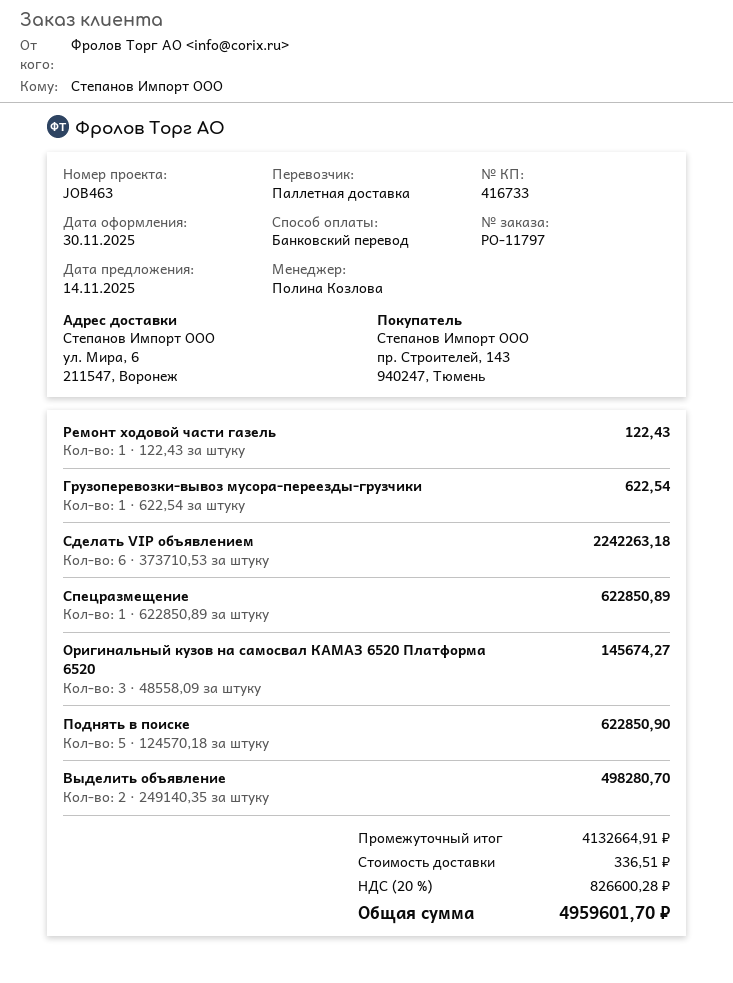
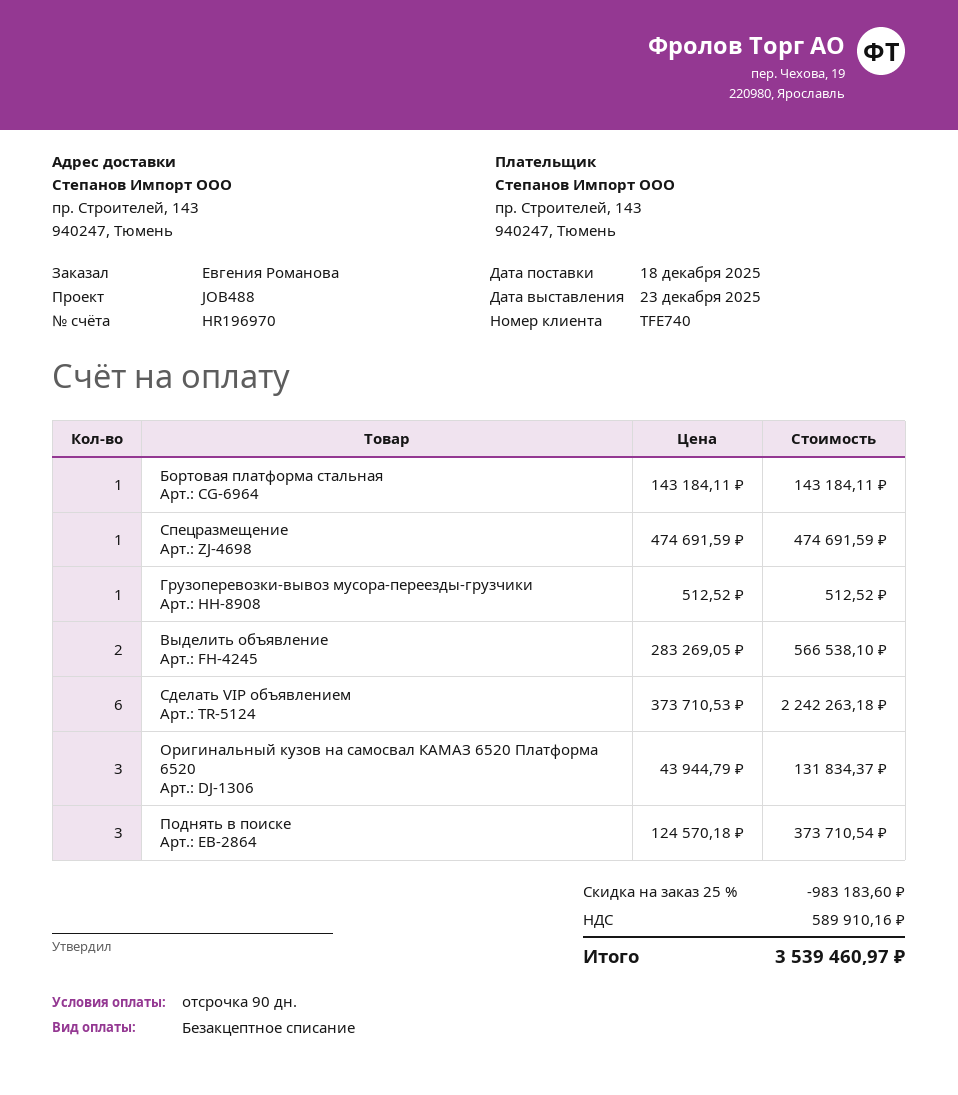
reference: JOB463 -> JOB488
payment method: bank transfer -> direct debit
ship to: ул. Мира, 6, 211547, Воронеж -> пр. Строителей, 143, 940247, Тюмень
Ремонт ходовой части газель: 1 x 122.43 = 122.43 -> none
Грузоперевозки-вывоз мусора-переезды-грузчики: 1 x 622.54 = 622.54 -> 1 x 512.52 = 512.52
Спецразмещение: 1 x 622850.89 = 622850.89 -> 1 x 474691.59 = 474691.59
Оригинальный кузов на самосвал КАМАЗ 6520 Платформа 6520: 3 x 48558.09 = 145674.27 -> 3 x 43944.79 = 131834.37
Поднять в поиске: 5 x 124570.18 = 622850.90 -> 3 x 124570.18 = 373710.54
Выделить объявление: 2 x 249140.35 = 498280.70 -> 2 x 283269.05 = 566538.10
Бортовая платформа стальная: none -> 1 x 143184.11 = 143184.11
discount: none -> 25% = 983183.60
shipping: 336.51 -> none
tax: 826600.28 -> 589910.16
total: 4959601.70 -> 3539460.97

